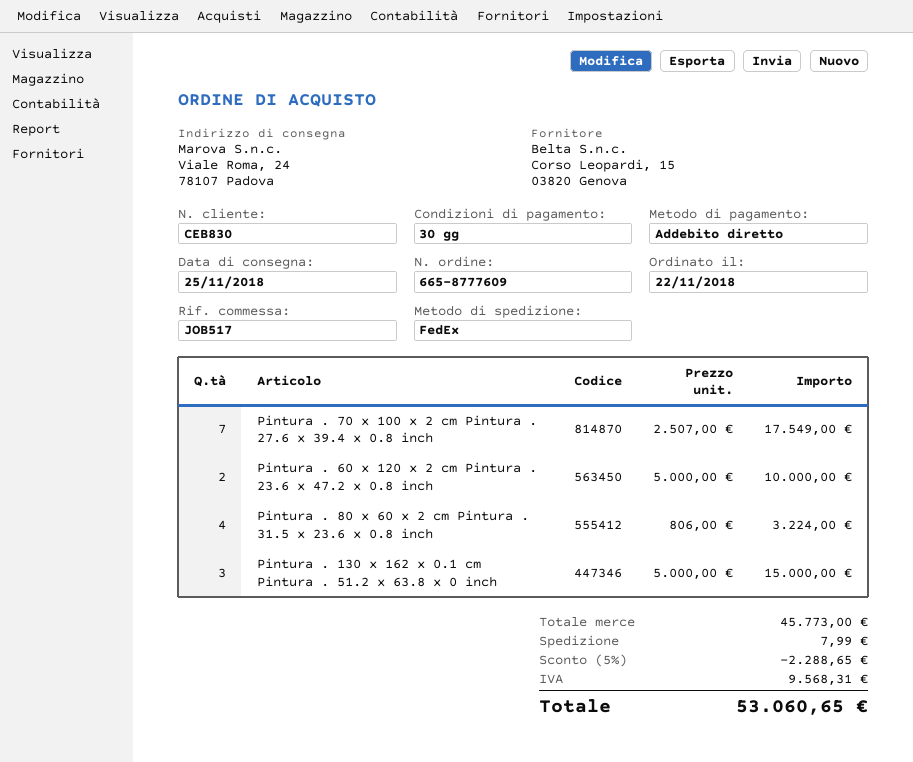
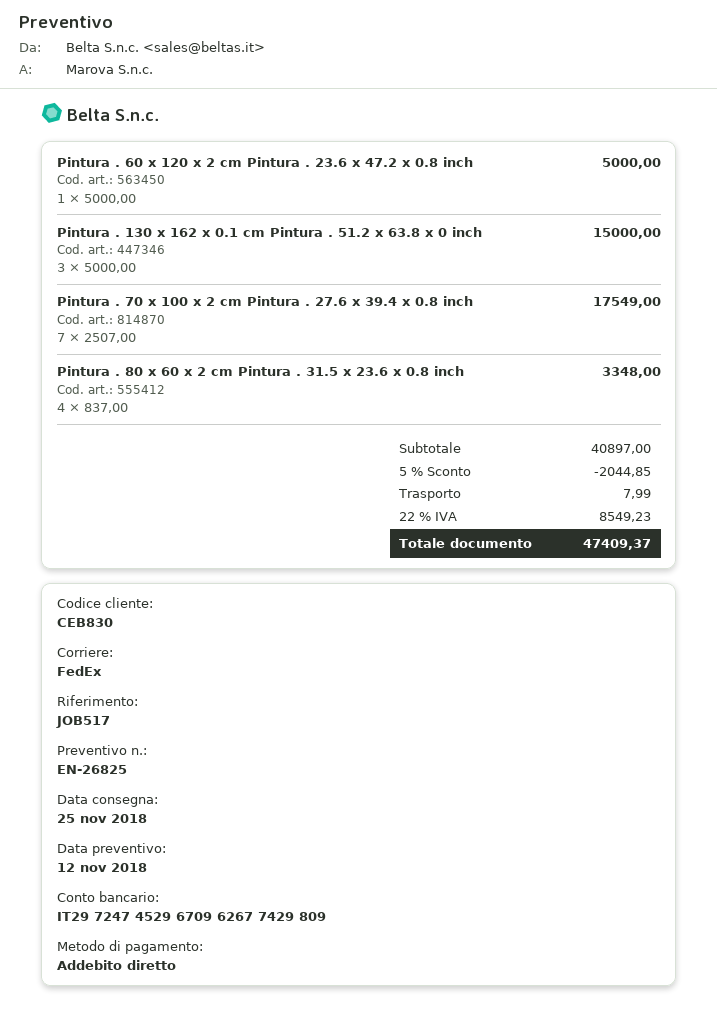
Pintura . 60 x 120 x 2 cm Pintura . 23.6 x 47.2 x 0.8 inch: 2 x 5000.00 = 10000.00 -> 1 x 5000.00 = 5000.00
Pintura . 80 x 60 x 2 cm Pintura . 31.5 x 23.6 x 0.8 inch: 4 x 806.00 = 3224.00 -> 4 x 837.00 = 3348.00
subtotal: 45773.00 -> 40897.00
discount: 5% = 2288.65 -> 5% = 2044.85
tax: 9568.31 -> 8549.23
total: 53060.65 -> 47409.37

